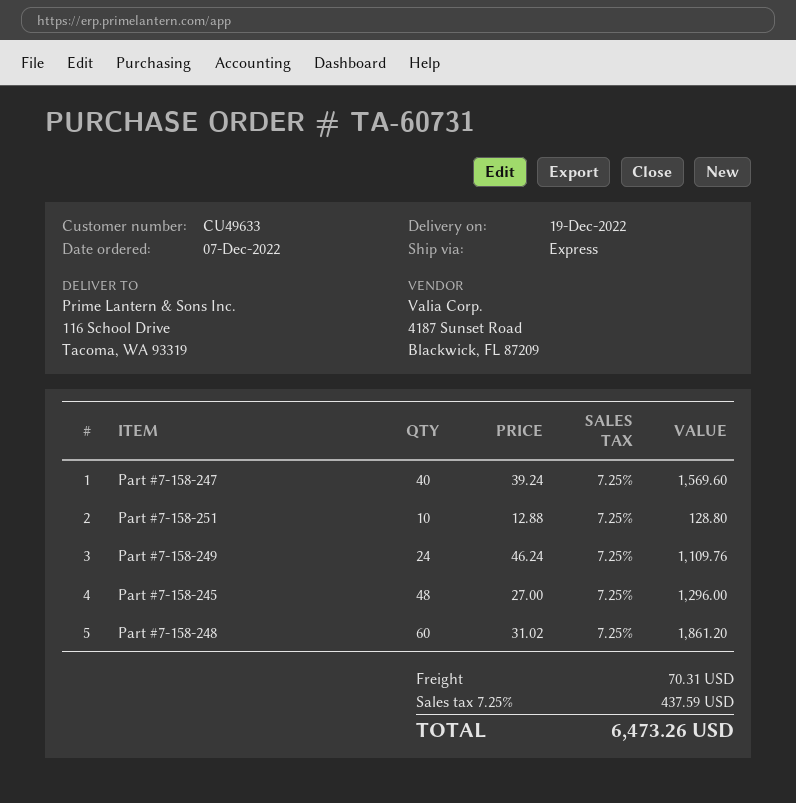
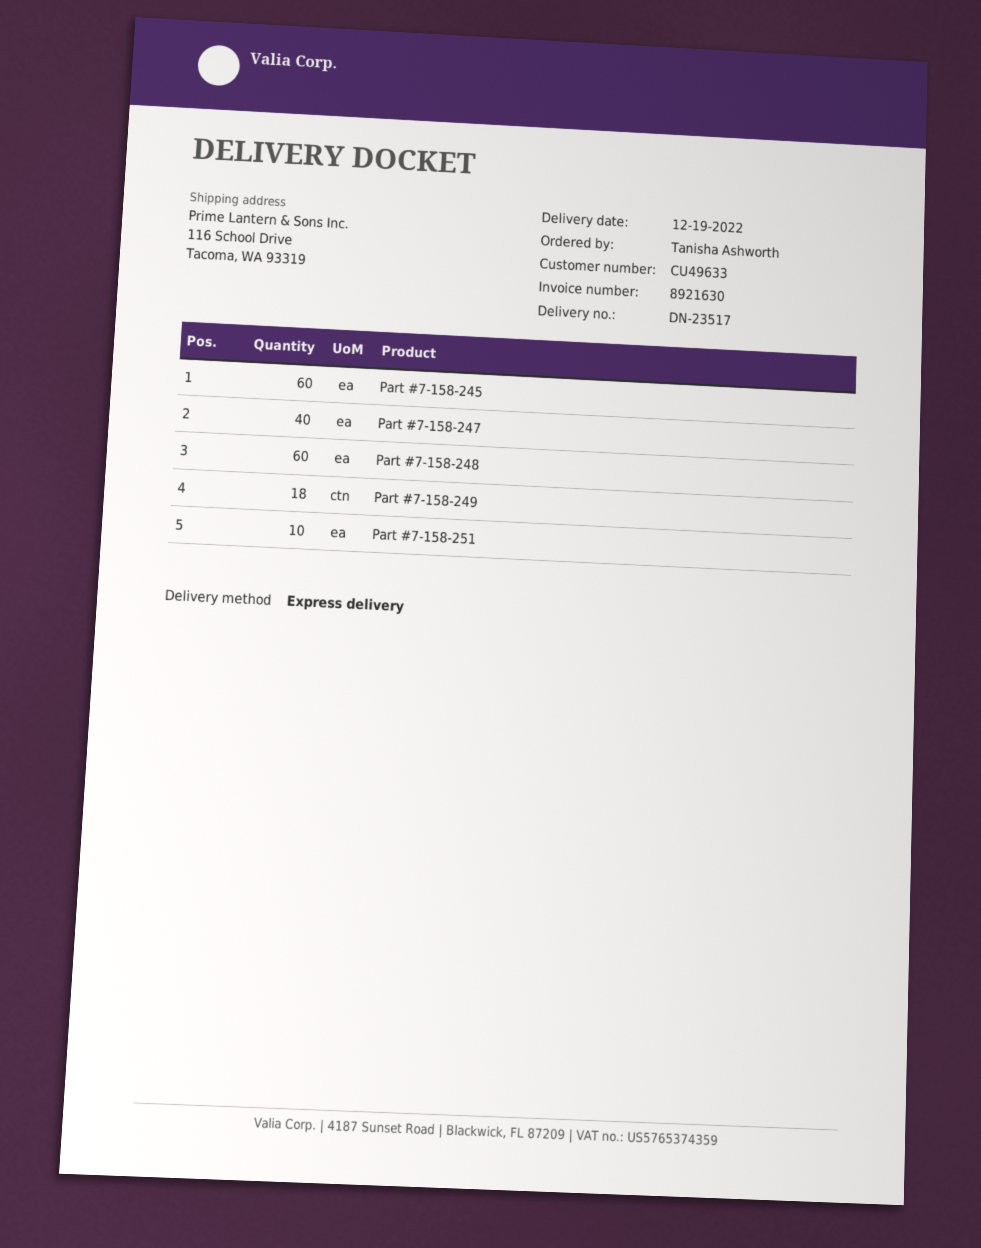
Part #7-158-249: 24 -> 18
Part #7-158-245: 48 -> 60

